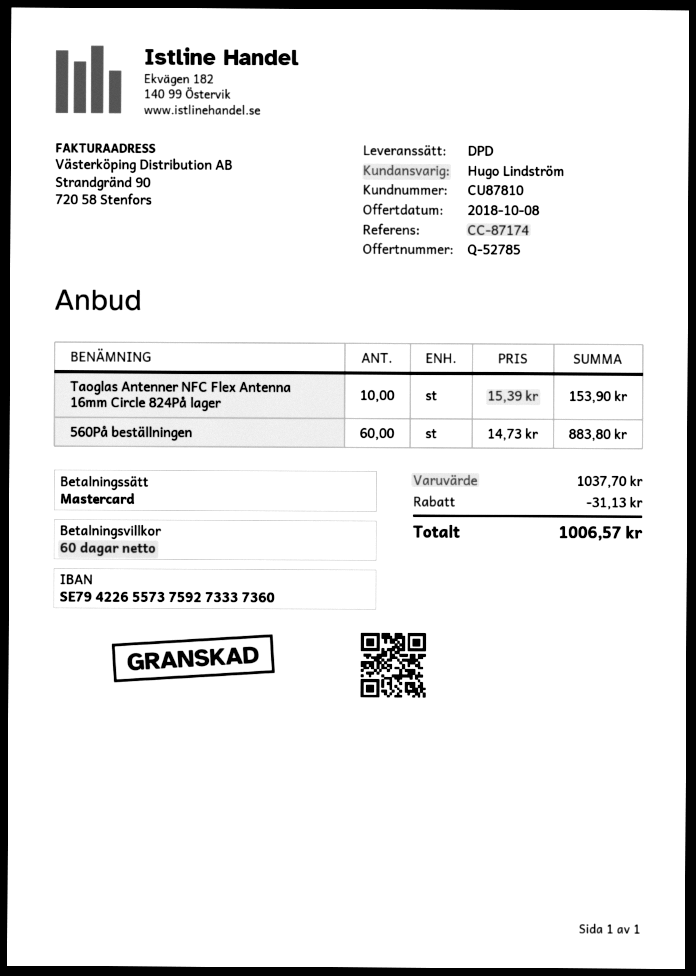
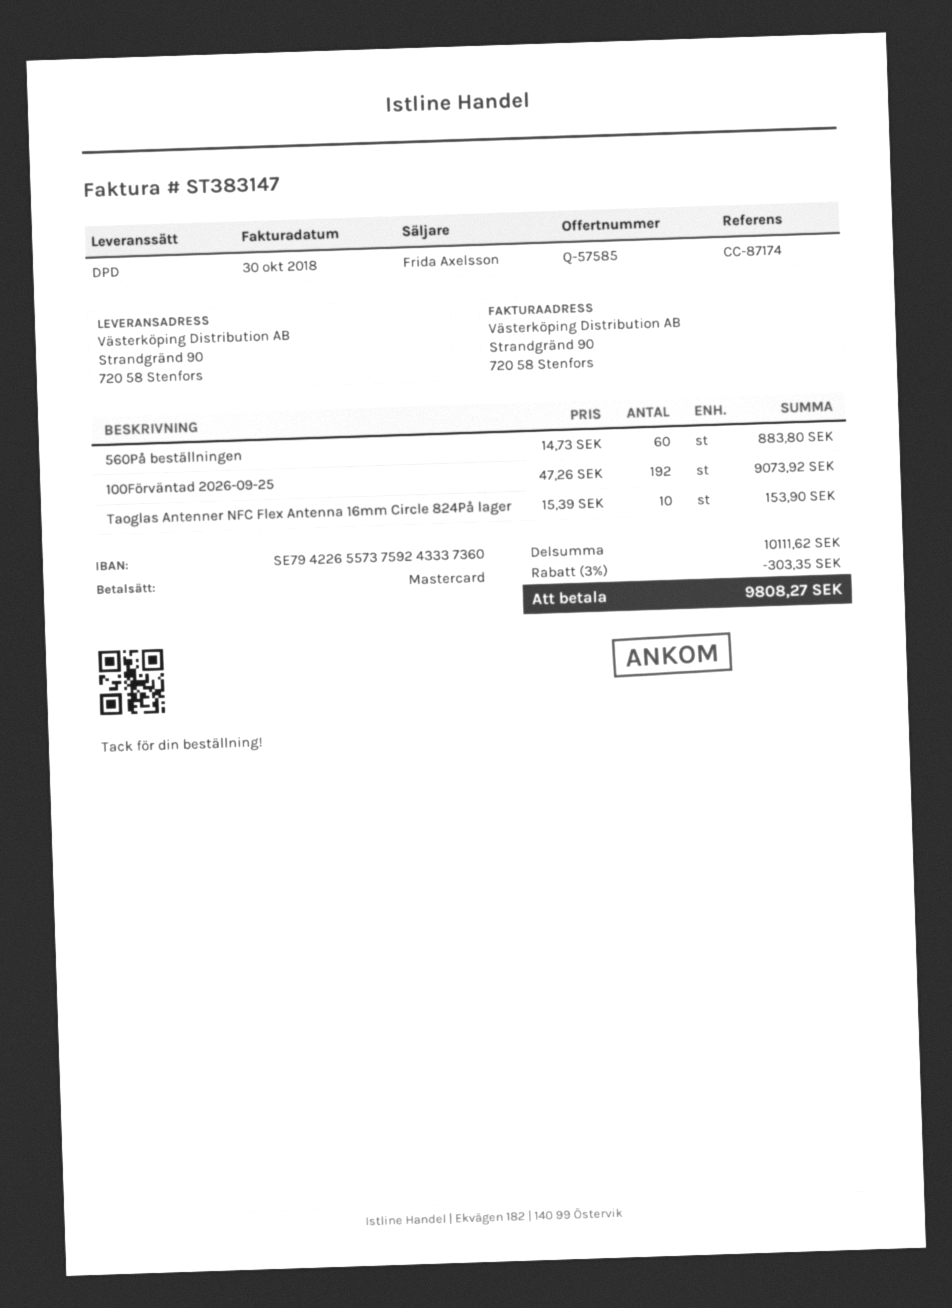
quote number: Q-52785 -> Q-57585
sales rep: Hugo Lindström -> Frida Axelsson
bank account: SE7942265573759273337360 -> SE7942265573759243337360
100Förväntad 2026-09-25: none -> 192 x 47.26 = 9073.92
subtotal: 1037.70 -> 10111.62
discount: 31.13 -> 303.35
total: 1006.57 -> 9808.27

